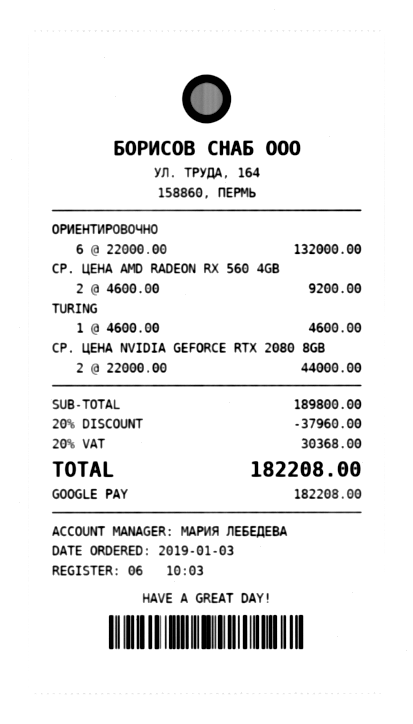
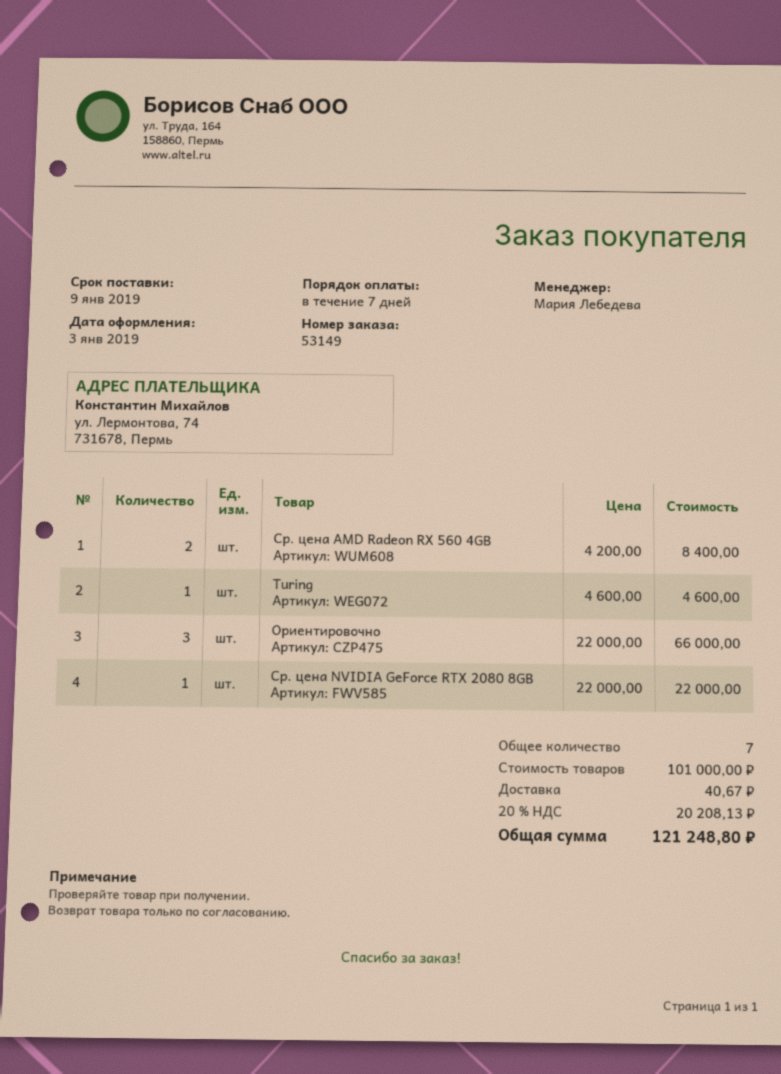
ОРИЕНТИРОВОЧНО: 6 x 22000.00 = 132000.00 -> 3 x 22000.00 = 66000.00
СР. ЦЕНА AMD RADEON RX 560 4GB: 2 x 4600.00 = 9200.00 -> 2 x 4200.00 = 8400.00
СР. ЦЕНА NVIDIA GEFORCE RTX 2080 8GB: 2 x 22000.00 = 44000.00 -> 1 x 22000.00 = 22000.00
subtotal: 189800.00 -> 101000.00
discount: 20% = 37960.00 -> none
shipping: none -> 40.67
tax: 20% = 30368.00 -> 20% = 20208.13
total: 182208.00 -> 121248.80

